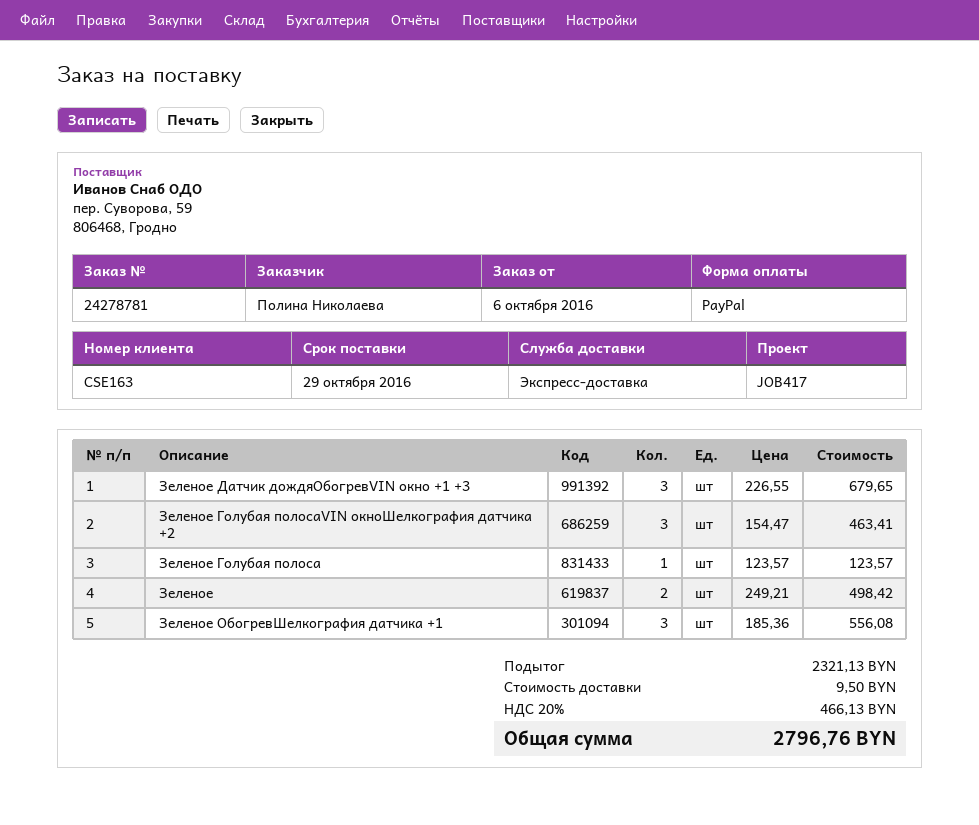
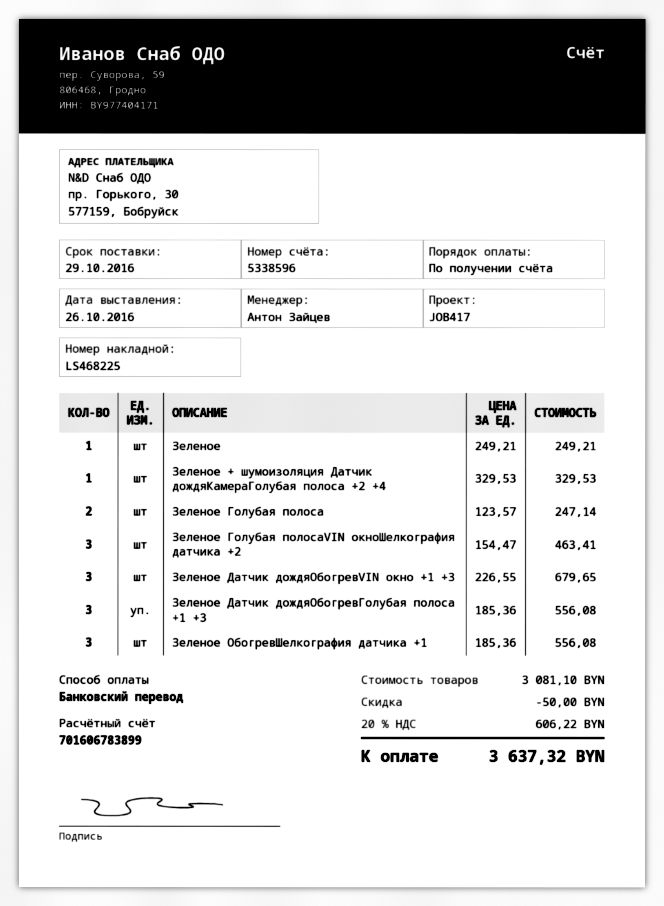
payment method: PayPal -> bank transfer
Зеленое Голубая полоса: 1 x 123.57 = 123.57 -> 2 x 123.57 = 247.14
Зеленое: 2 x 249.21 = 498.42 -> 1 x 249.21 = 249.21
Зеленое + шумоизоляция Датчик дождяКамераГолубая полоса +2 +4: none -> 1 x 329.53 = 329.53
Зеленое Датчик дождяОбогревГолубая полоса +1 +3: none -> 3 x 185.36 = 556.08
subtotal: 2321.13 -> 3081.10
discount: none -> 50.00
shipping: 9.50 -> none
tax: 20% = 466.13 -> 20% = 606.22
total: 2796.76 -> 3637.32

